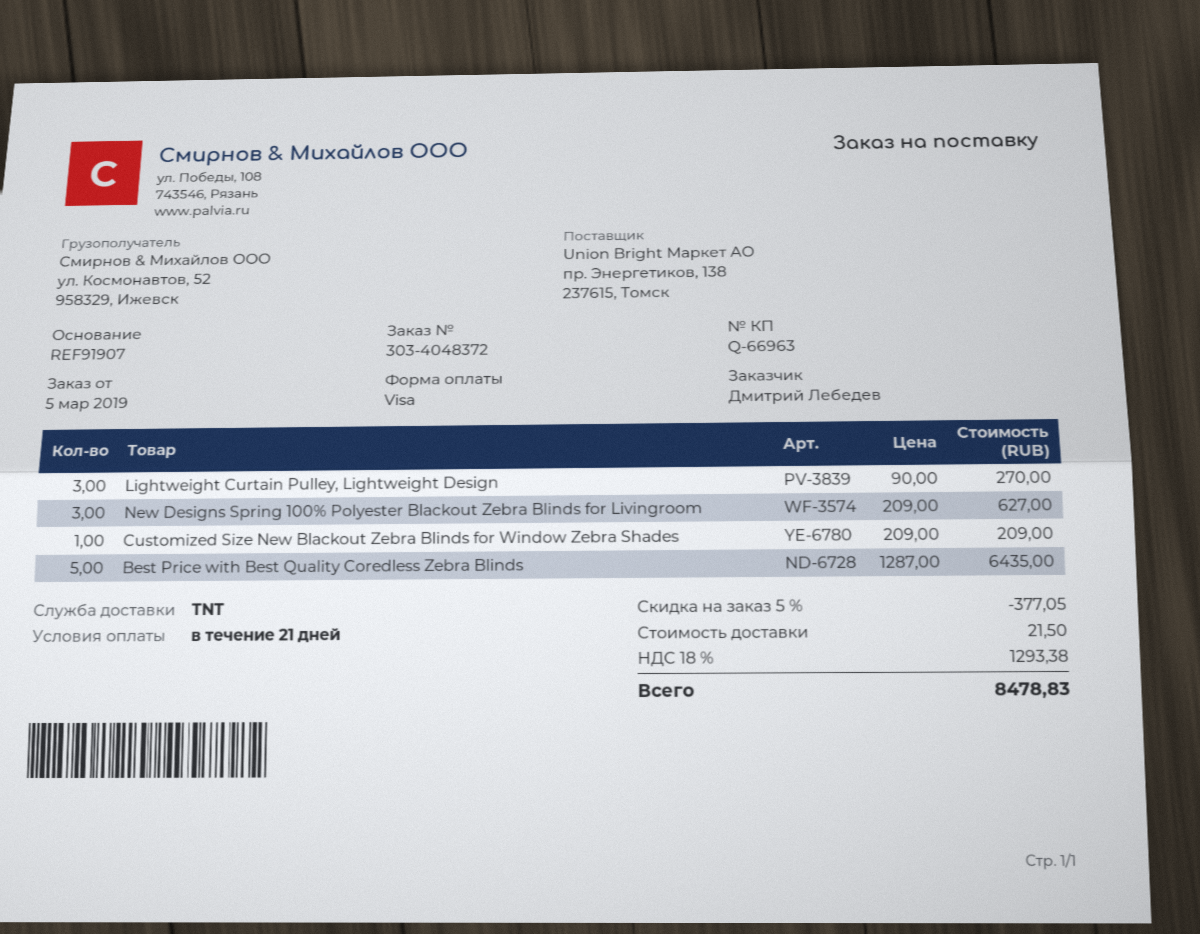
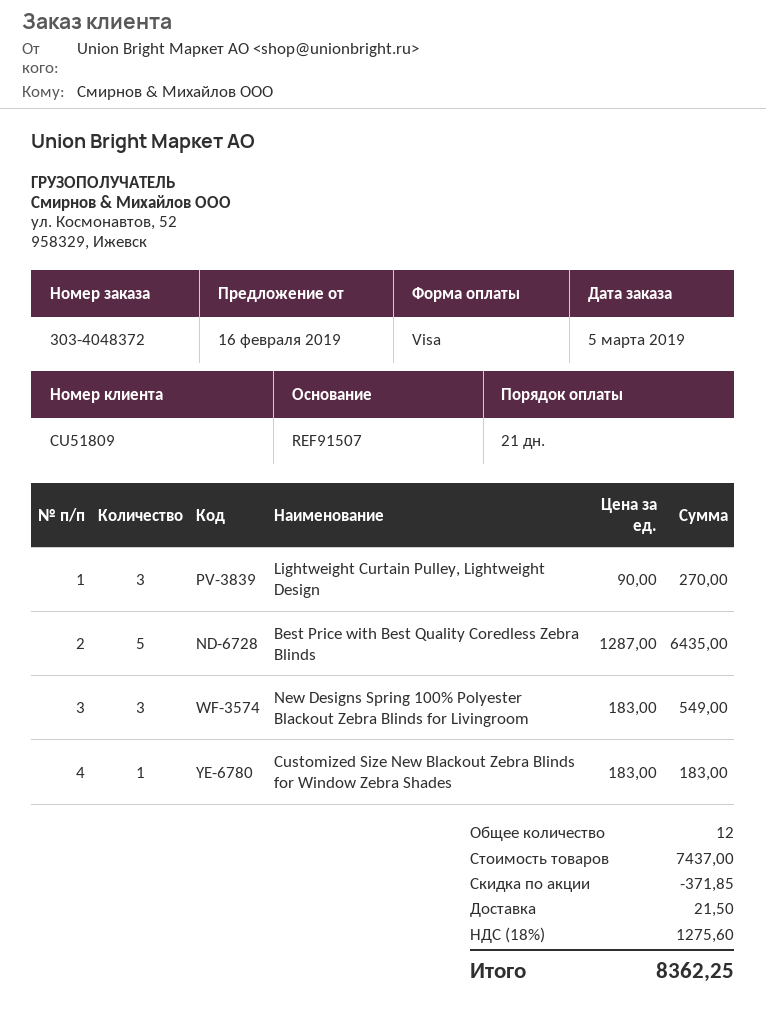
reference: REF91907 -> REF91507
New Designs Spring 100% Polyester Blackout Zebra Blinds for Livingroom: 3 x 209.00 = 627.00 -> 3 x 183.00 = 549.00
Customized Size New Blackout Zebra Blinds for Window Zebra Shades: 1 x 209.00 = 209.00 -> 1 x 183.00 = 183.00
discount: 377.05 -> 371.85
tax: 18% = 1293.38 -> 18% = 1275.60
total: 8478.83 -> 8362.25

